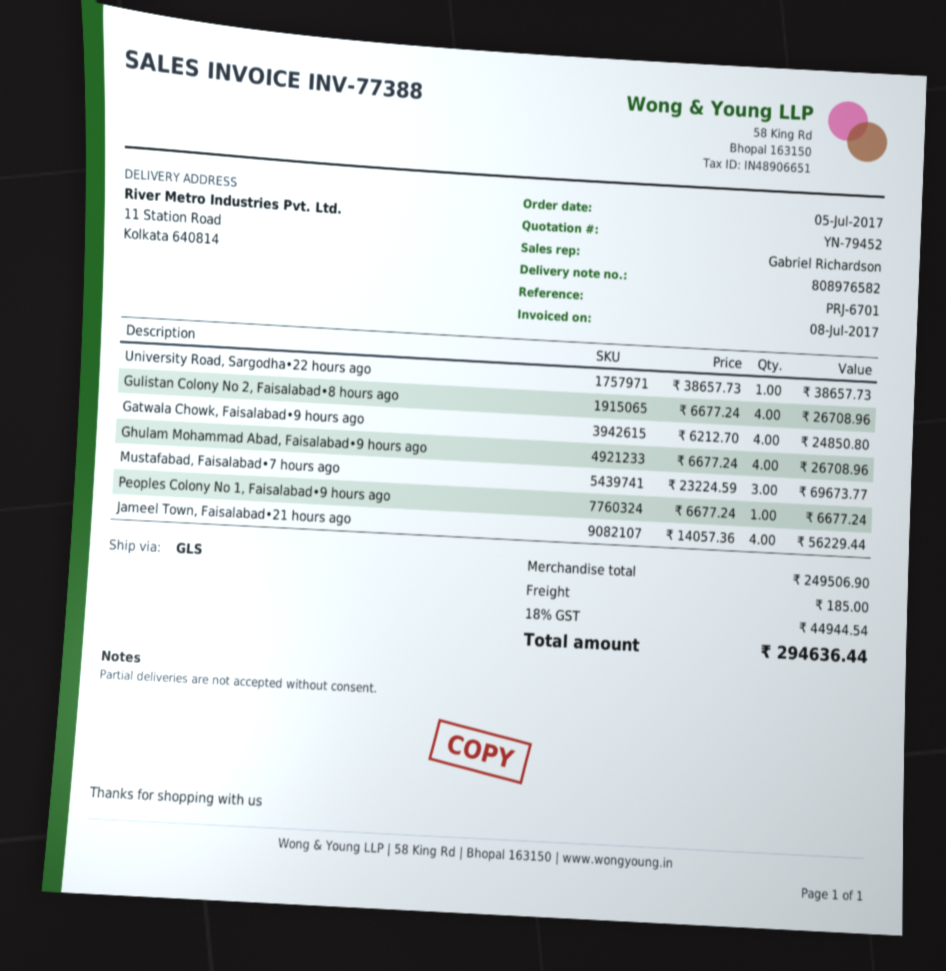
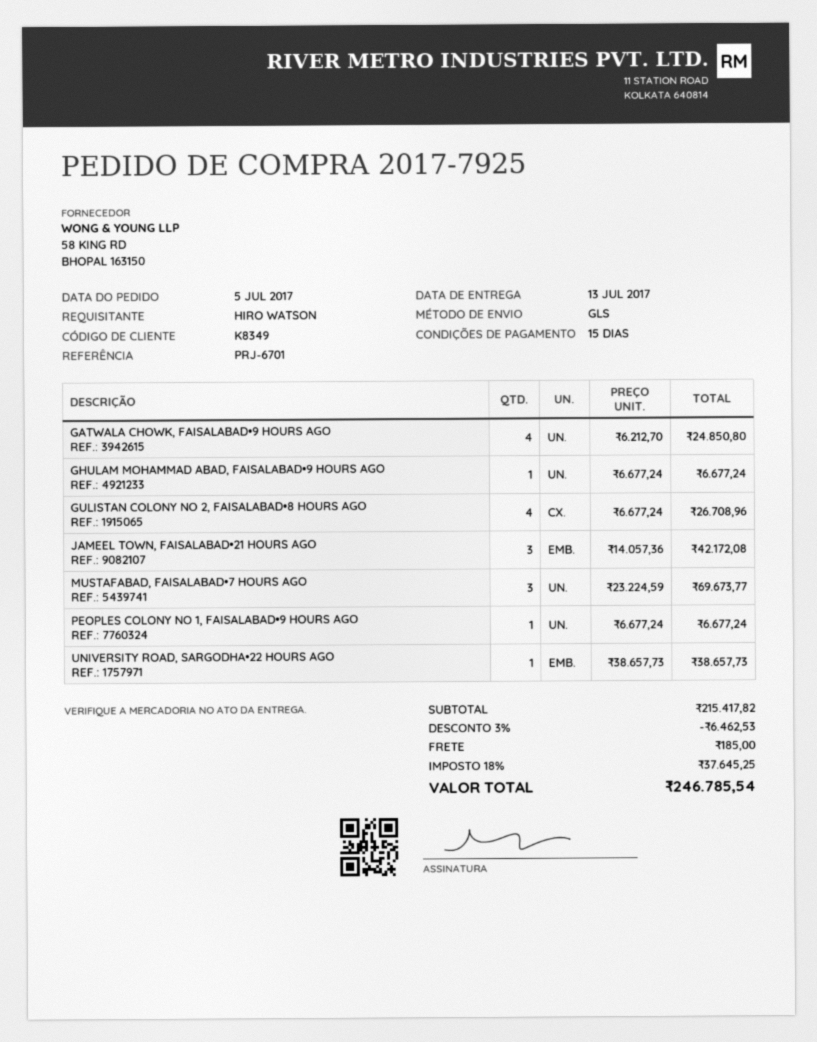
Ghulam Mohammad Abad, Faisalabad•9 hours ago: 4 x 6677.24 = 26708.96 -> 1 x 6677.24 = 6677.24
Jameel Town, Faisalabad•21 hours ago: 4 x 14057.36 = 56229.44 -> 3 x 14057.36 = 42172.08
subtotal: 249506.90 -> 215417.82
discount: none -> 3% = 6462.53
tax: 18% = 44944.54 -> 18% = 37645.25
total: 294636.44 -> 246785.54

